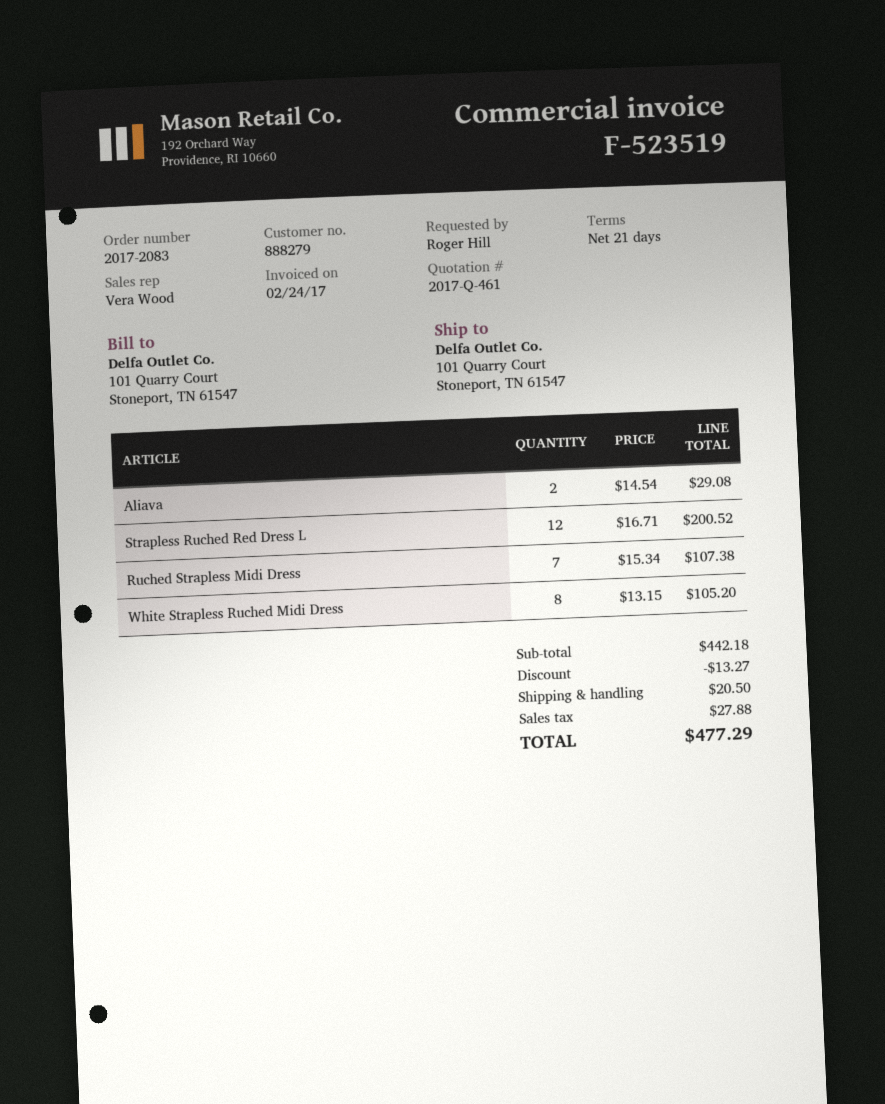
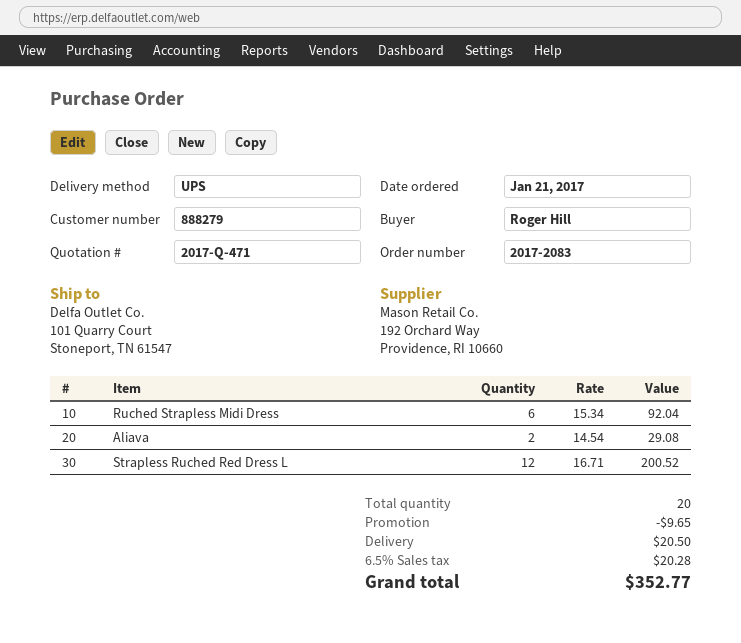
quote number: 2017-Q-461 -> 2017-Q-471
Ruched Strapless Midi Dress: 7 x 15.34 = 107.38 -> 6 x 15.34 = 92.04
White Strapless Ruched Midi Dress: 8 x 13.15 = 105.20 -> none
discount: 13.27 -> 9.65
tax: 27.88 -> 20.28
total: 477.29 -> 352.77

